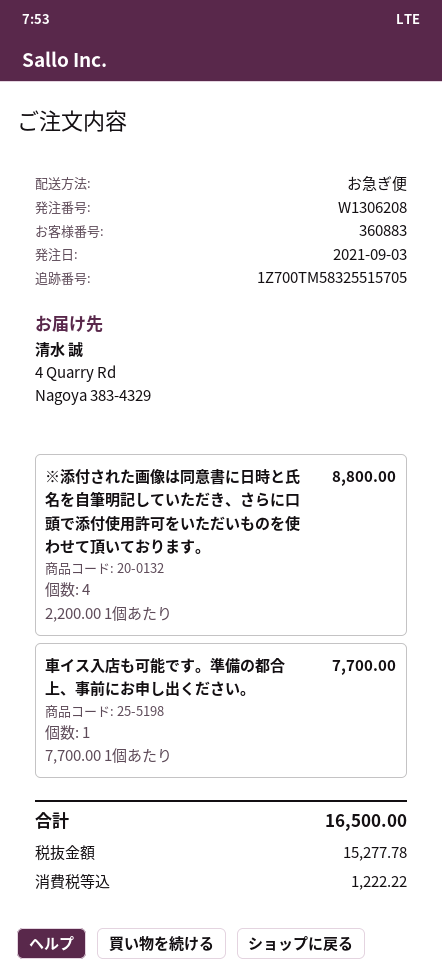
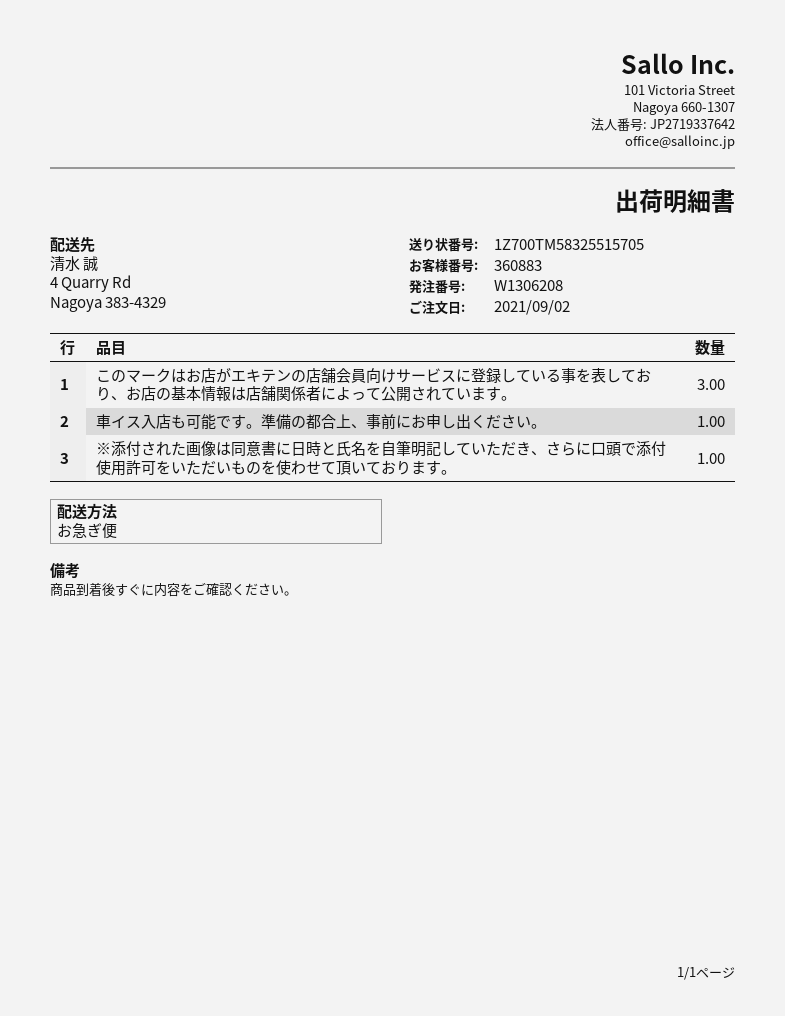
order date: 2021-09-03 -> 2021-09-02
※添付された画像は同意書に日時と氏名を自筆明記していただき、さらに口頭で添付使用許可をいただいものを使わせて頂いております。: 4 -> 1
このマークはお店がエキテンの店舗会員向けサービスに登録している事を表しており、お店の基本情報は店舗関係者によって公開されています。: none -> 3

